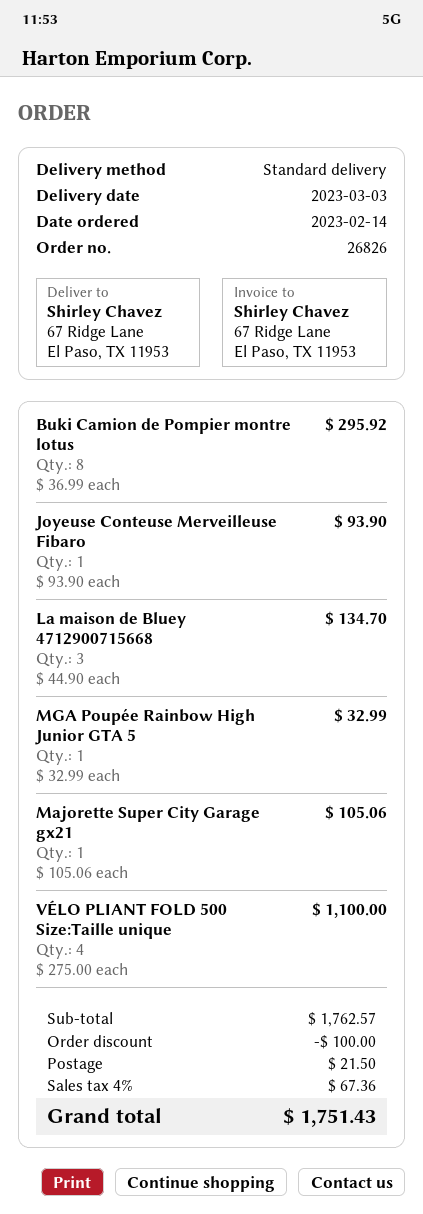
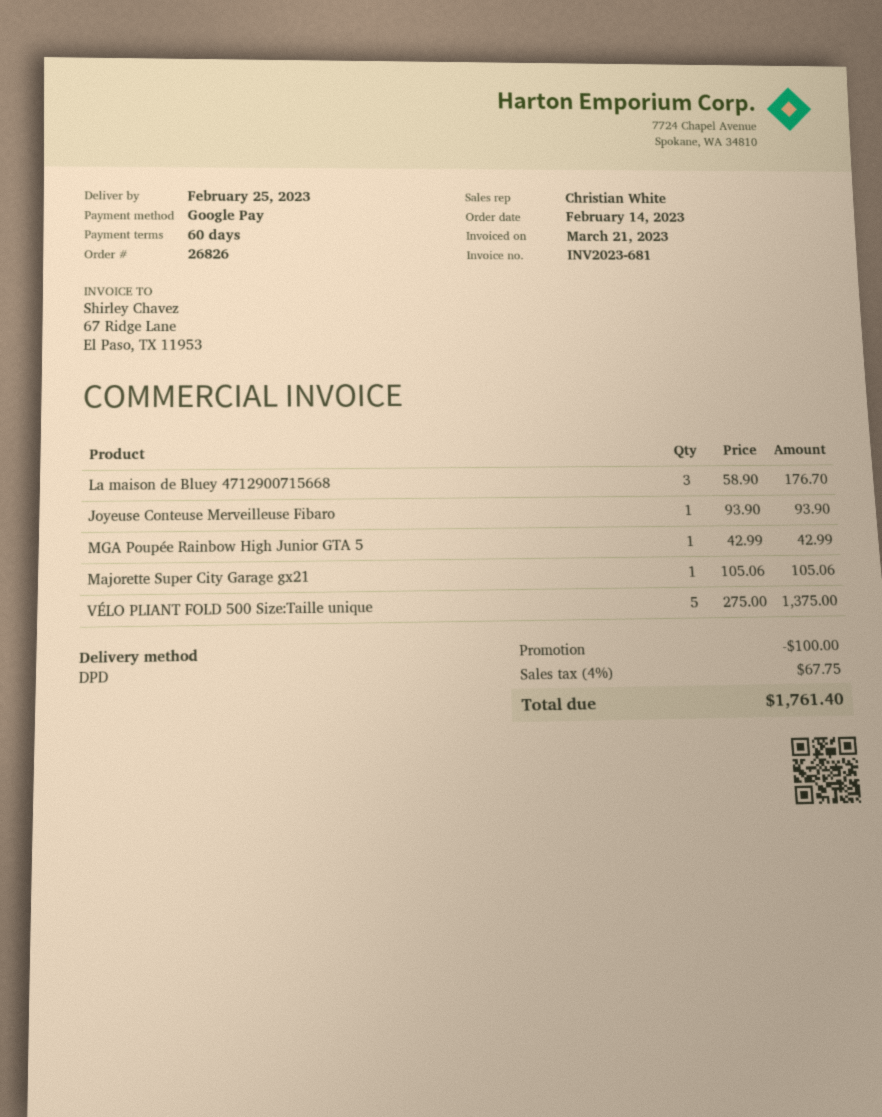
delivery date: 2023-03-03 -> 2023-02-25
shipping method: standard -> DPD
Buki Camion de Pompier montre lotus: 8 x 36.99 = 295.92 -> none
La maison de Bluey 4712900715668: 3 x 44.90 = 134.70 -> 3 x 58.90 = 176.70
MGA Poupée Rainbow High Junior GTA 5: 1 x 32.99 = 32.99 -> 1 x 42.99 = 42.99
VÉLO PLIANT FOLD 500 Size:Taille unique: 4 x 275.00 = 1100.00 -> 5 x 275.00 = 1375.00
shipping: 21.50 -> none
tax: 4% = 67.36 -> 4% = 67.75
total: 1751.43 -> 1761.40

